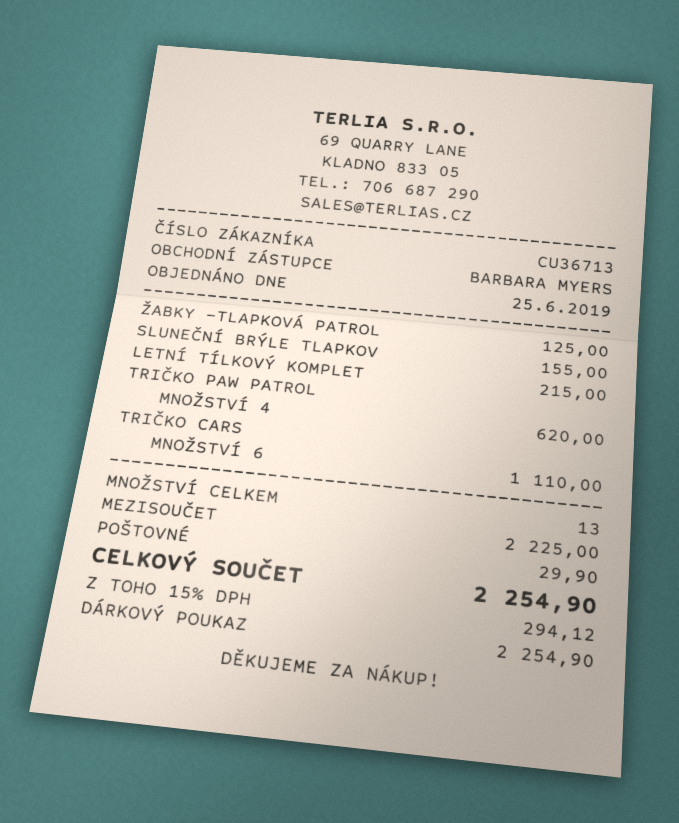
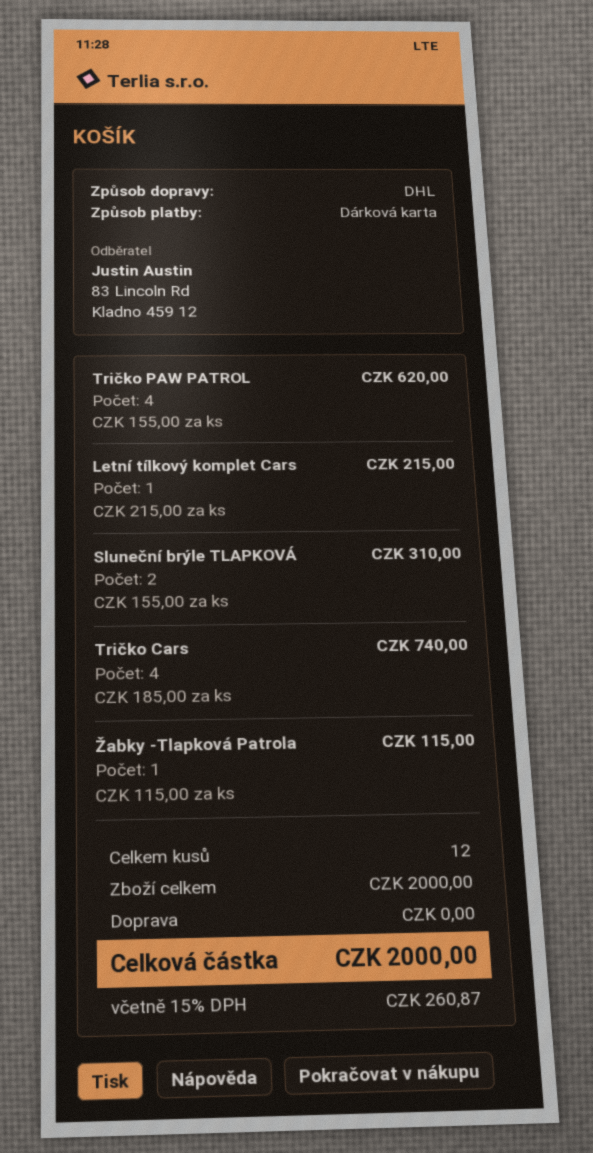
ŽABKY -TLAPKOVÁ PATROL: 1 for 125.00 -> 1 for 115.00
SLUNEČNÍ BRÝLE TLAPKOV: 1 for 155.00 -> 2 for 310.00
TRIČKO CARS: 6 for 1110.00 -> 4 for 740.00
total quantity: 13 -> 12
subtotal: 2225.00 -> 2000.00
shipping: 29.90 -> 0.00
tax: 15% = 294.12 -> 15% = 260.87
total: 2254.90 -> 2000.00

